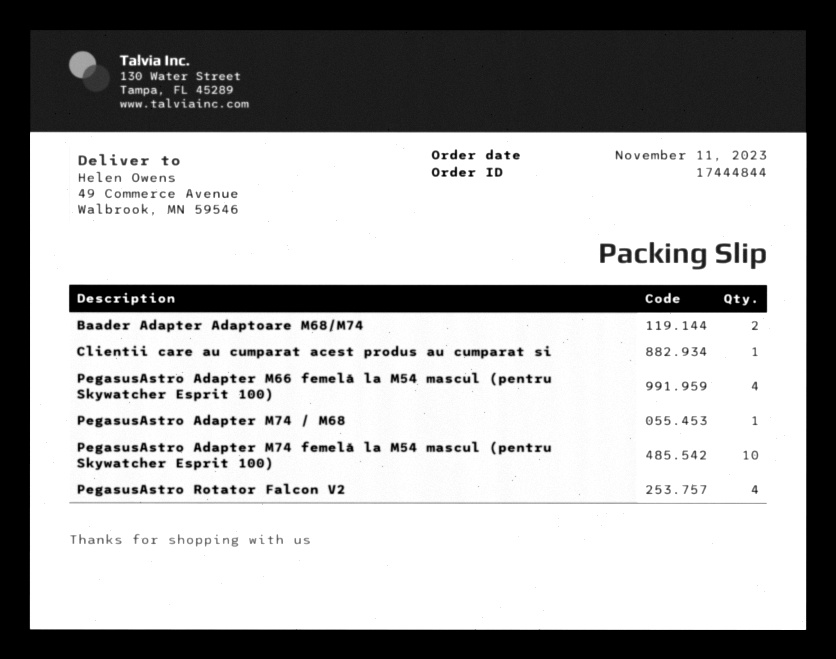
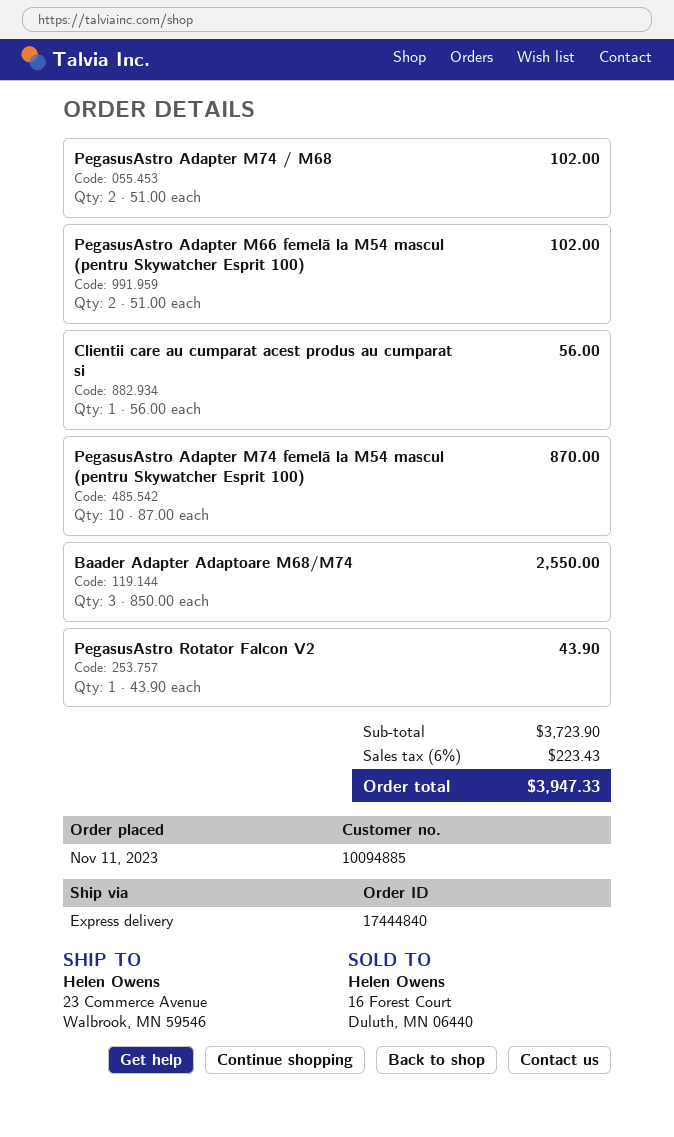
order number: 17444844 -> 17444840
ship to: 49 Commerce Avenue, Walbrook, MN 59546 -> 23 Commerce Avenue, Walbrook, MN 59546
Baader Adapter Adaptoare M68/M74: 2 -> 3
PegasusAstro Adapter M66 femelă la M54 mascul (pentru Skywatcher Esprit 100): 4 -> 2
PegasusAstro Adapter M74 / M68: 1 -> 2
PegasusAstro Rotator Falcon V2: 4 -> 1

